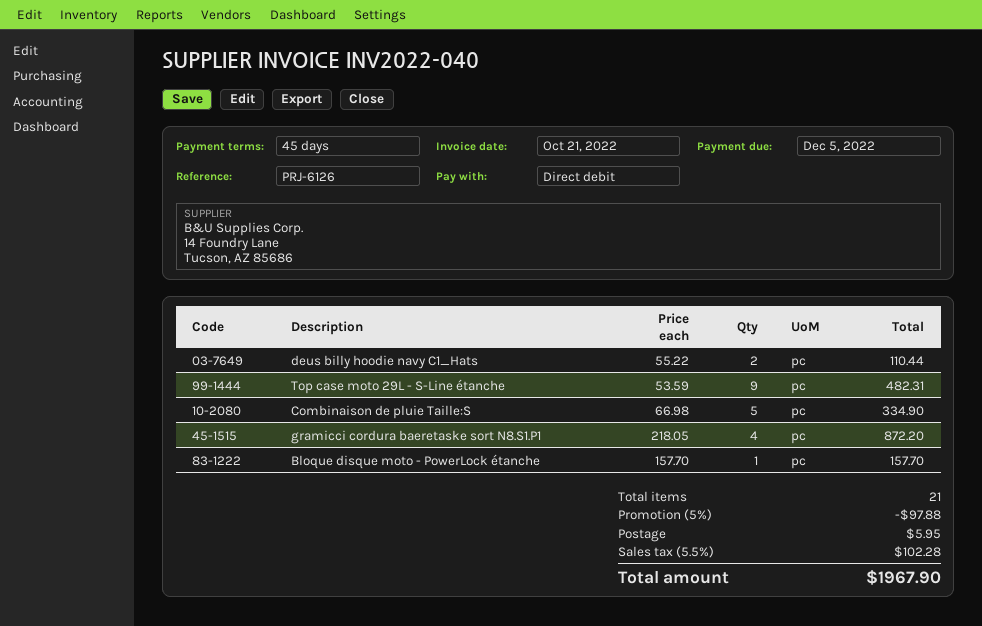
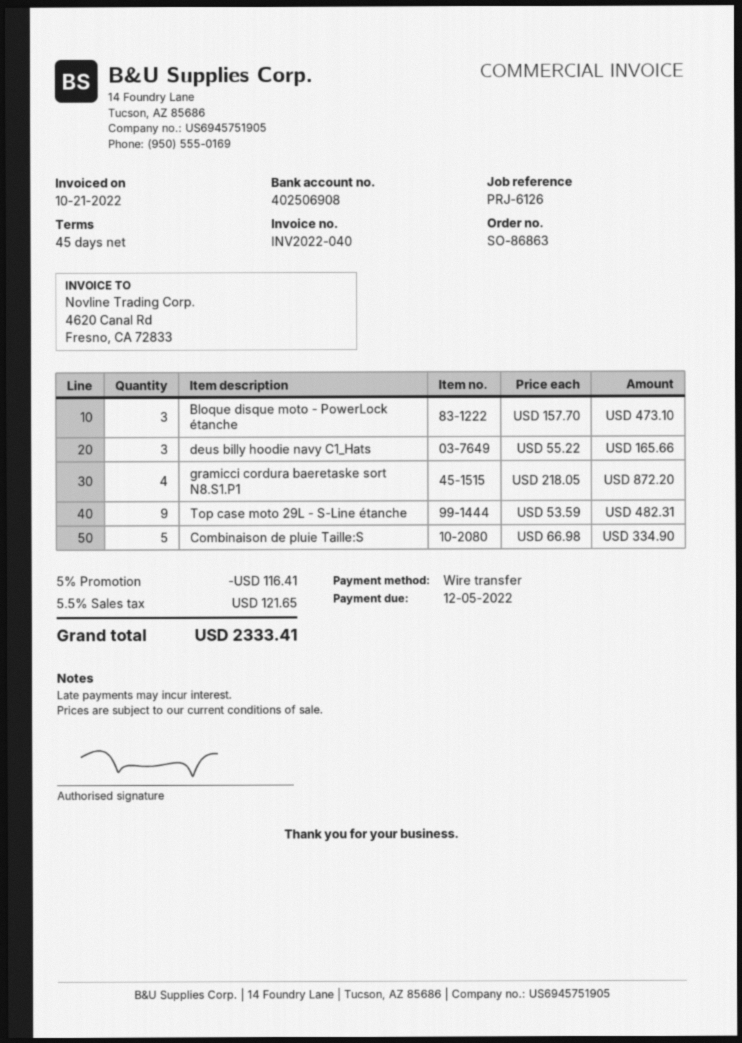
payment method: direct debit -> bank transfer
deus billy hoodie navy C1_Hats: 2 x 55.22 = 110.44 -> 3 x 55.22 = 165.66
Bloque disque moto - PowerLock étanche: 1 x 157.70 = 157.70 -> 3 x 157.70 = 473.10
discount: 5% = 97.88 -> 5% = 116.41
shipping: 5.95 -> none
tax: 5.5% = 102.28 -> 5.5% = 121.65
total: 1967.90 -> 2333.41

